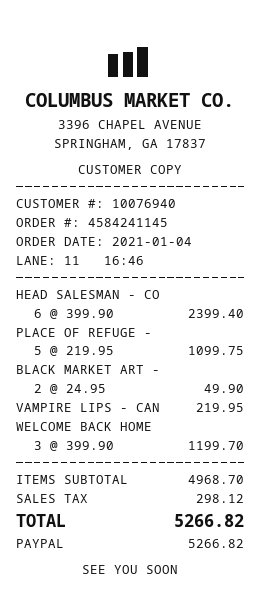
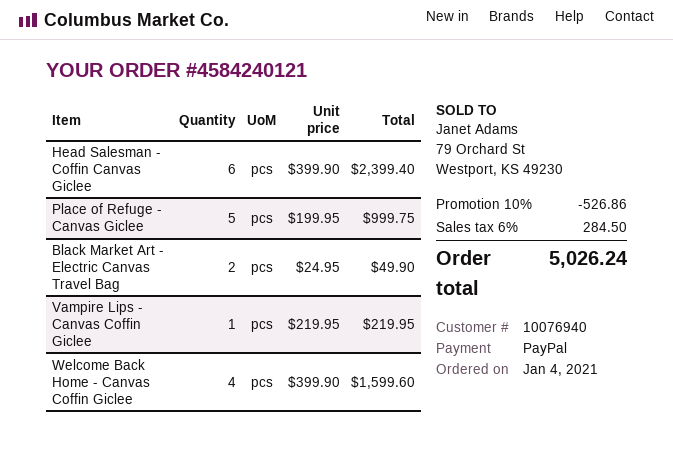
order number: 4584241145 -> 4584240121
PLACE OF REFUGE -: 5 x 219.95 = 1099.75 -> 5 x 199.95 = 999.75
WELCOME BACK HOME: 3 x 399.90 = 1199.70 -> 4 x 399.90 = 1599.60
discount: none -> 10% = 526.86
tax: 298.12 -> 284.50
total: 5266.82 -> 5026.24

